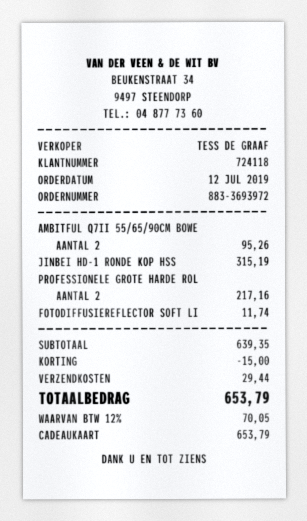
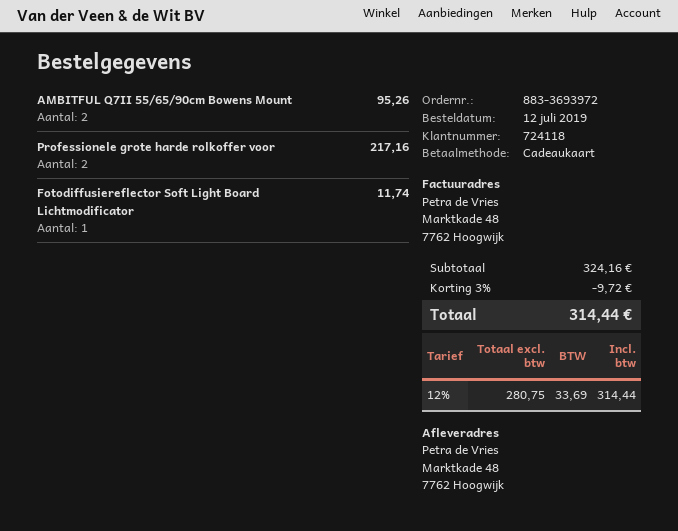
JINBEI HD-1 RONDE KOP HSS: 1 for 315.19 -> none
subtotal: 639.35 -> 324.16
discount: 15.00 -> 9.72
shipping: 29.44 -> none
tax: 12% = 70.05 -> 12% = 33.69
total: 653.79 -> 314.44

